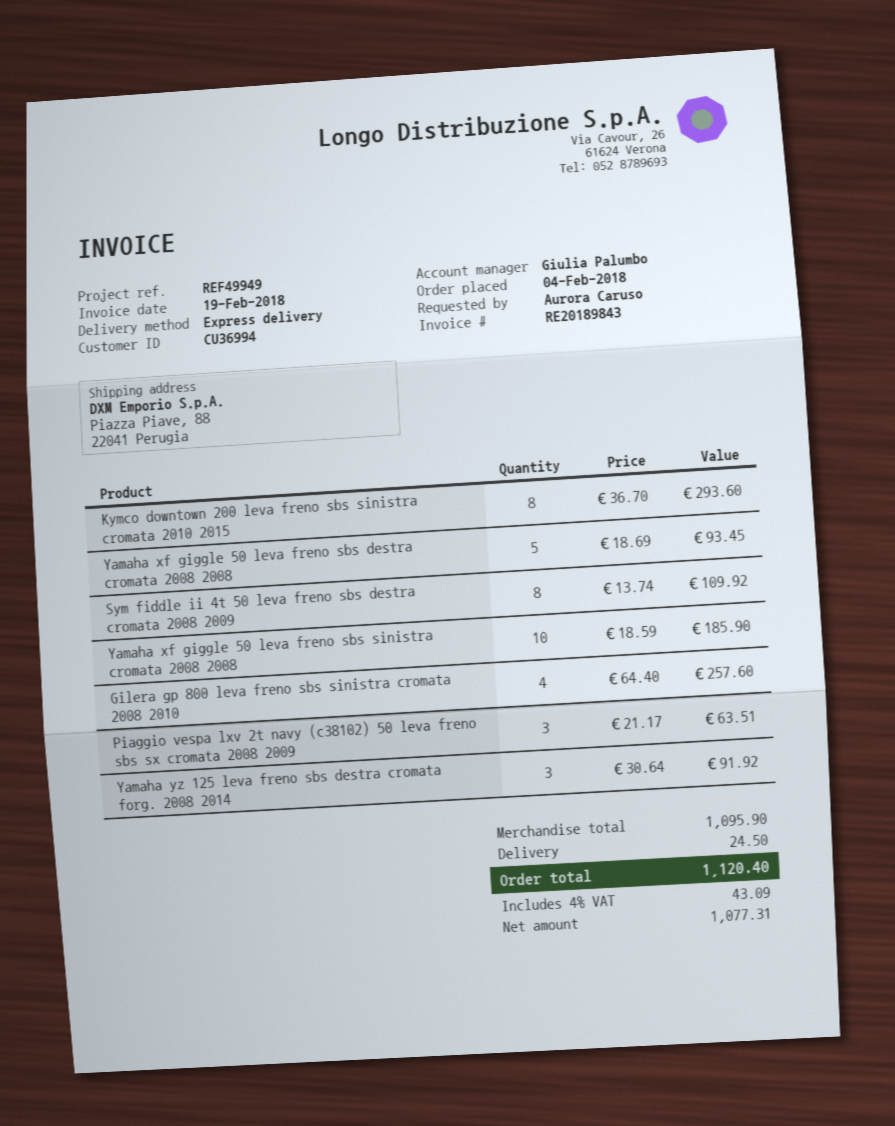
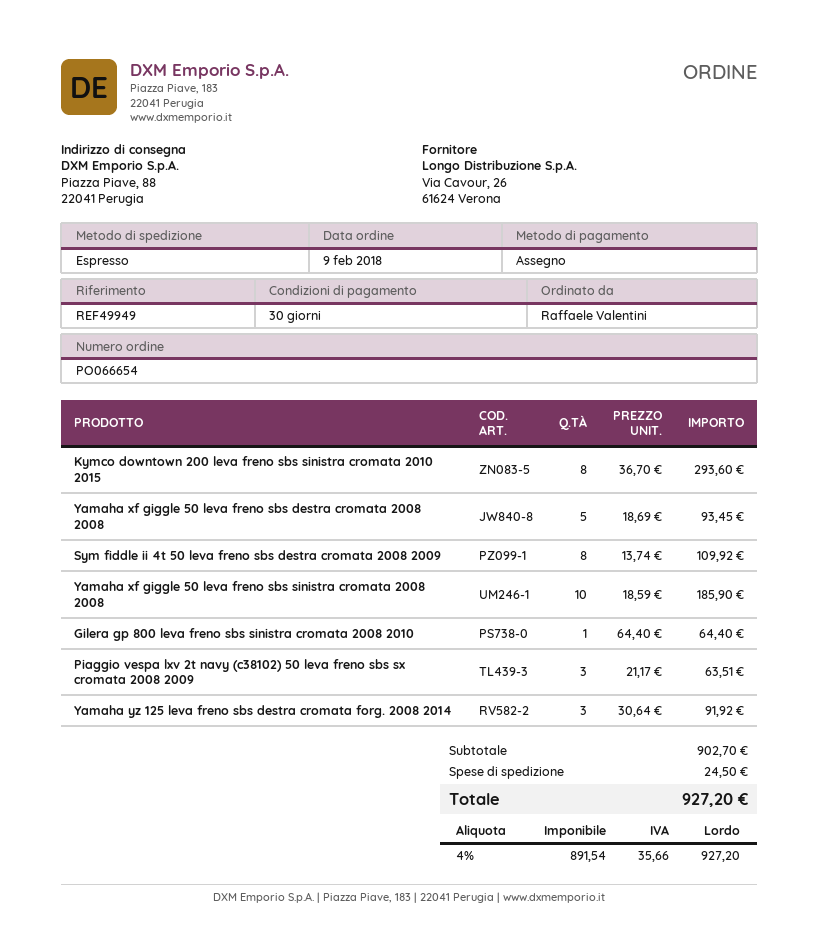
order date: 2018-02-04 -> 2018-02-09
ordered by: Aurora Caruso -> Raffaele Valentini
Gilera gp 800 leva freno sbs sinistra cromata 2008 2010: 4 x 64.40 = 257.60 -> 1 x 64.40 = 64.40
subtotal: 1095.90 -> 902.70
net: 1077.31 -> 891.54
tax: 4% = 43.09 -> 4% = 35.66
total: 1120.40 -> 927.20

